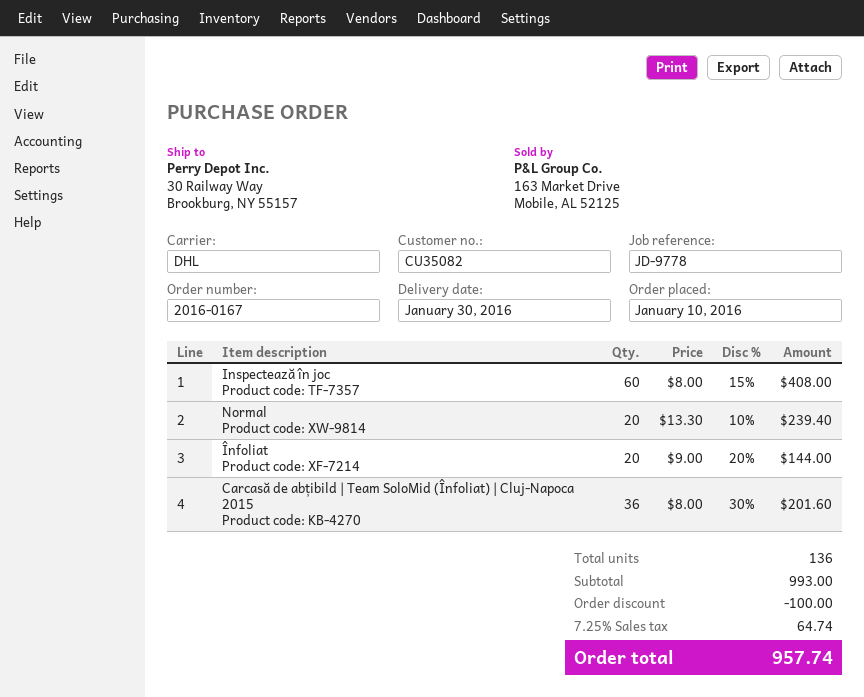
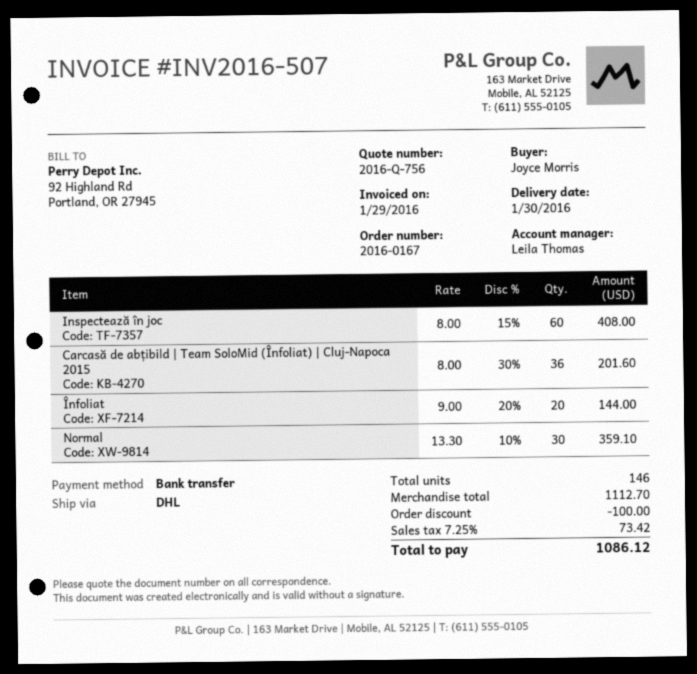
Normal: 20 x 13.30 - 10% = 239.40 -> 30 x 13.30 - 10% = 359.10
total quantity: 136 -> 146
subtotal: 993.00 -> 1112.70
tax: 7.25% = 64.74 -> 7.25% = 73.42
total: 957.74 -> 1086.12

